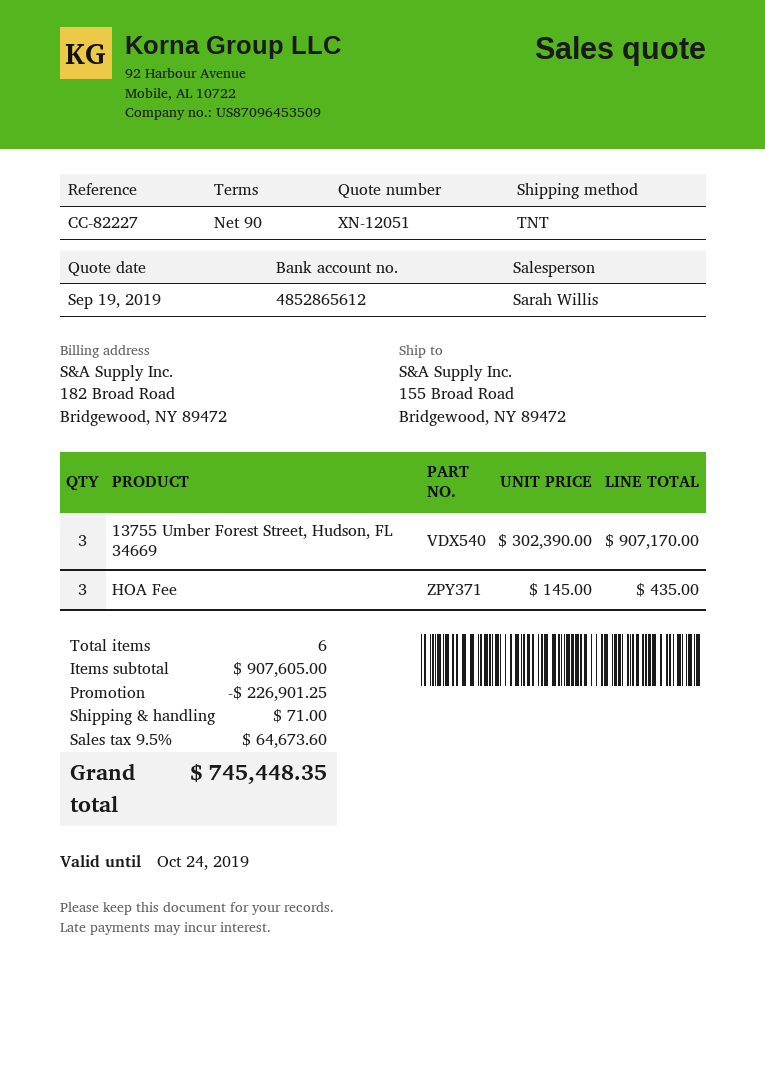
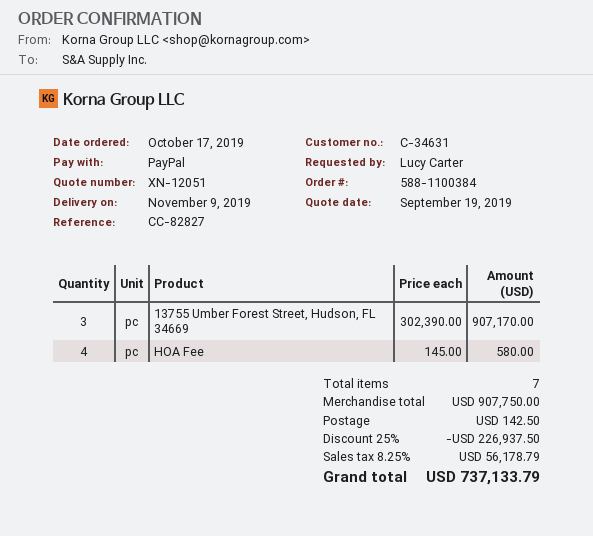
reference: CC-82227 -> CC-82827
HOA Fee: 3 x 145.00 = 435.00 -> 4 x 145.00 = 580.00
total quantity: 6 -> 7
subtotal: 907605.00 -> 907750.00
discount: 226901.25 -> 226937.50
shipping: 71.00 -> 142.50
tax: 9.5% = 64673.60 -> 8.25% = 56178.79
total: 745448.35 -> 737133.79

